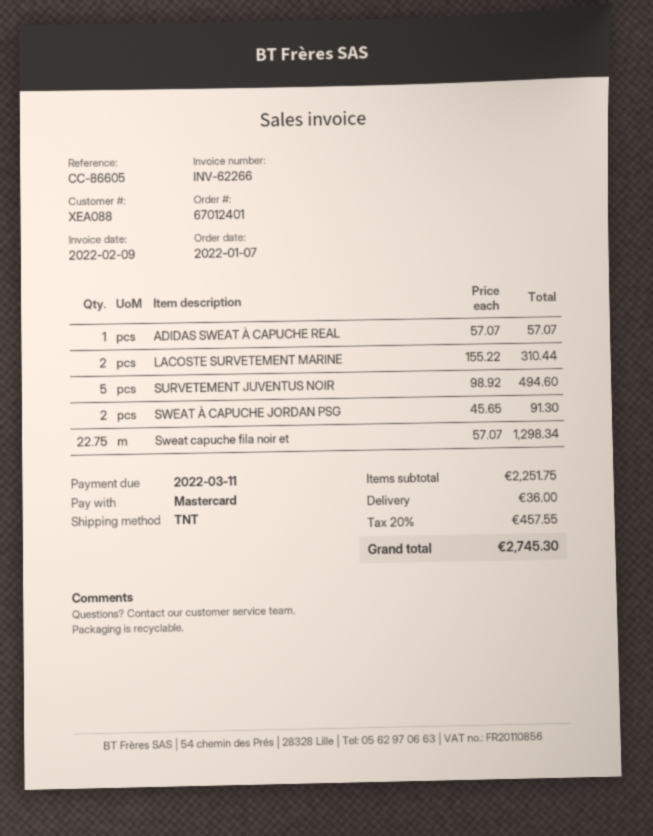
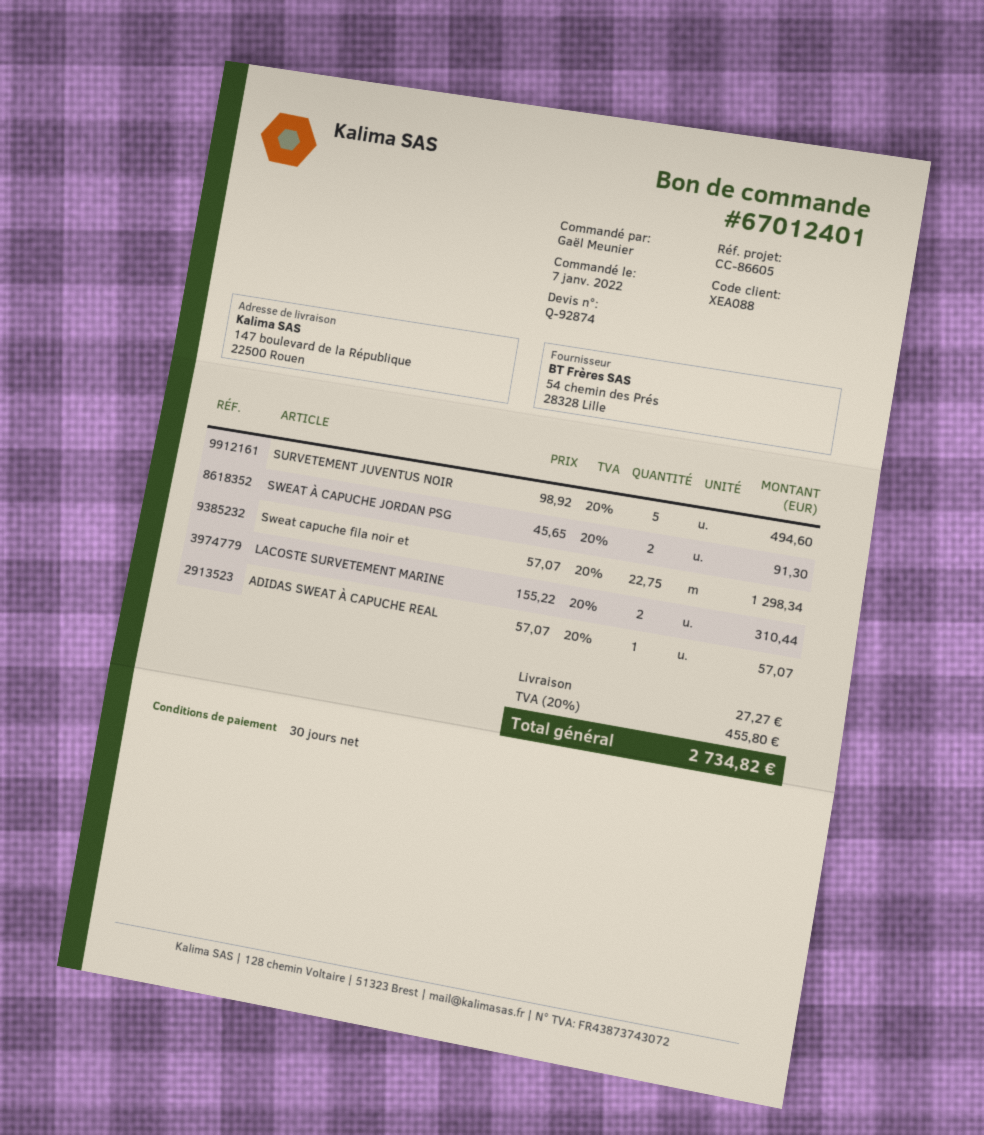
shipping: 36.00 -> 27.27
tax: 20% = 457.55 -> 20% = 455.80
total: 2745.30 -> 2734.82

